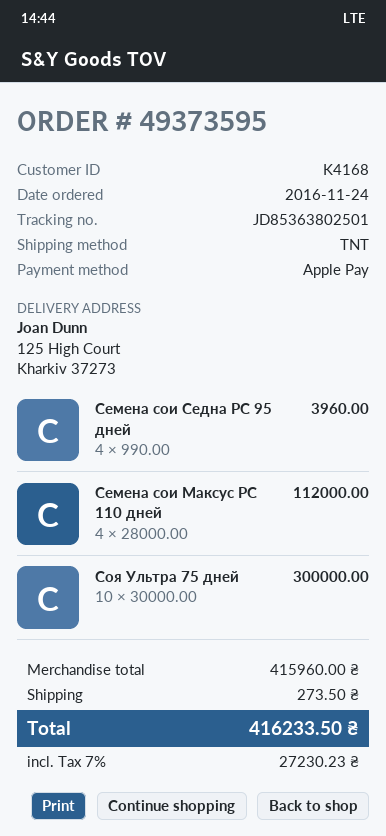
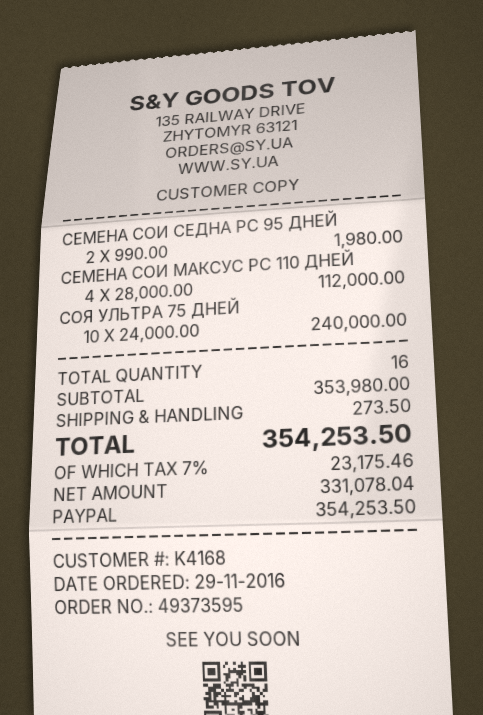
order date: 2016-11-24 -> 2016-11-29
payment method: Apple Pay -> PayPal
Семена сои Седна РС 95 дней: 4 x 990.00 = 3960.00 -> 2 x 990.00 = 1980.00
Соя Ультра 75 дней: 10 x 30000.00 = 300000.00 -> 10 x 24000.00 = 240000.00
subtotal: 415960.00 -> 353980.00
tax: 7% = 27230.23 -> 7% = 23175.46
total: 416233.50 -> 354253.50

